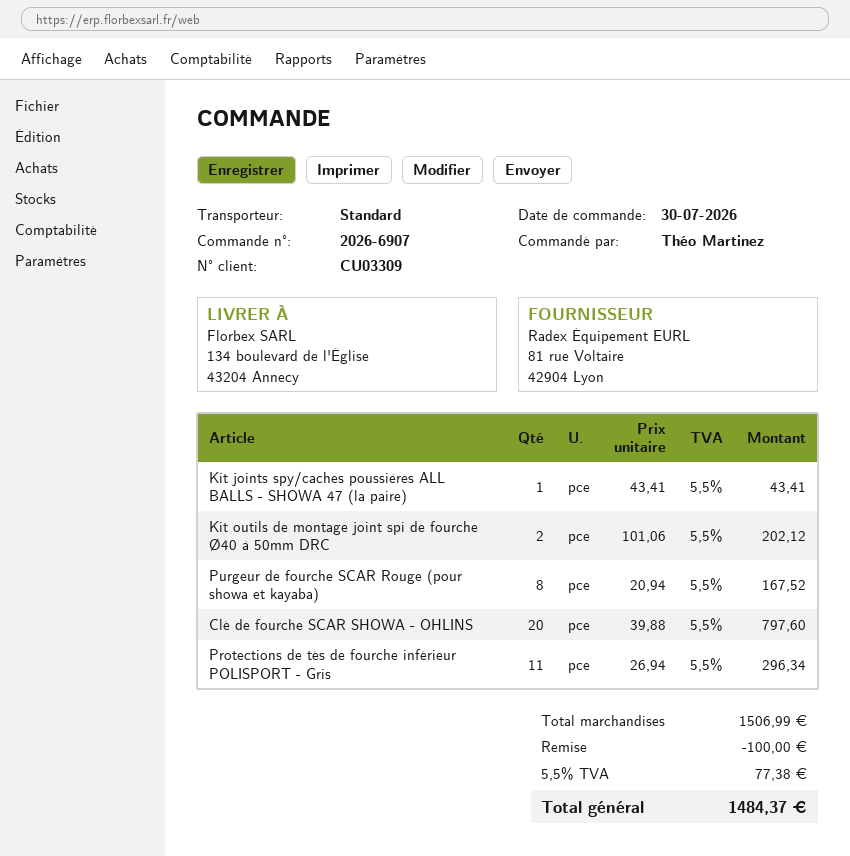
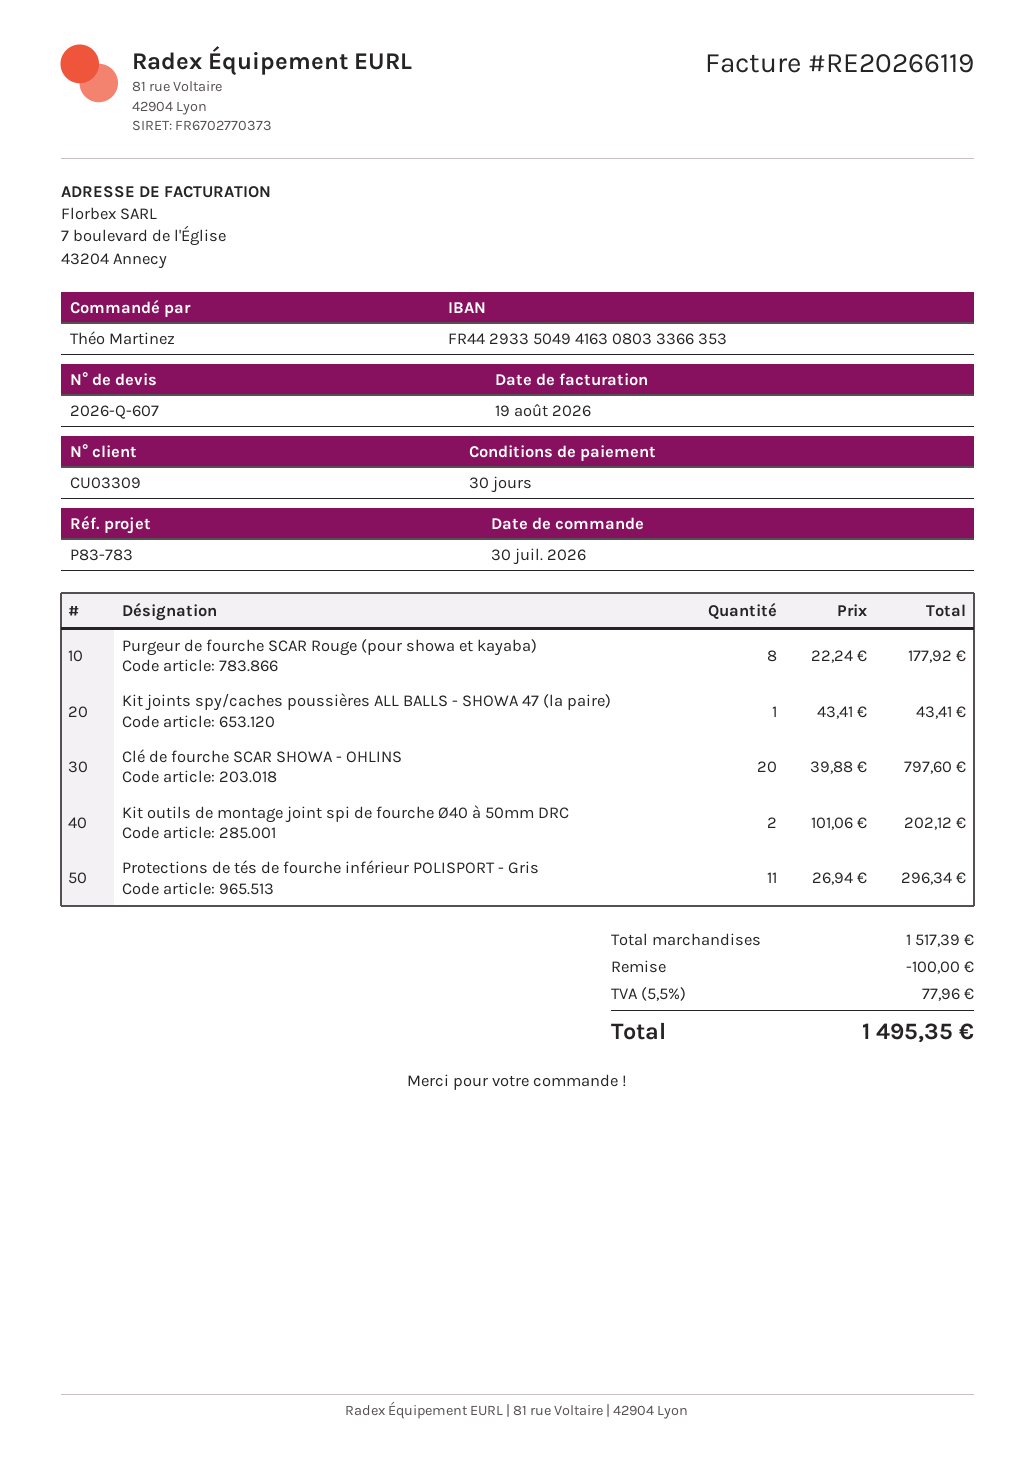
Purgeur de fourche SCAR Rouge (pour showa et kayaba): 8 x 20.94 = 167.52 -> 8 x 22.24 = 177.92
subtotal: 1506.99 -> 1517.39
tax: 5.5% = 77.38 -> 5.5% = 77.96
total: 1484.37 -> 1495.35

